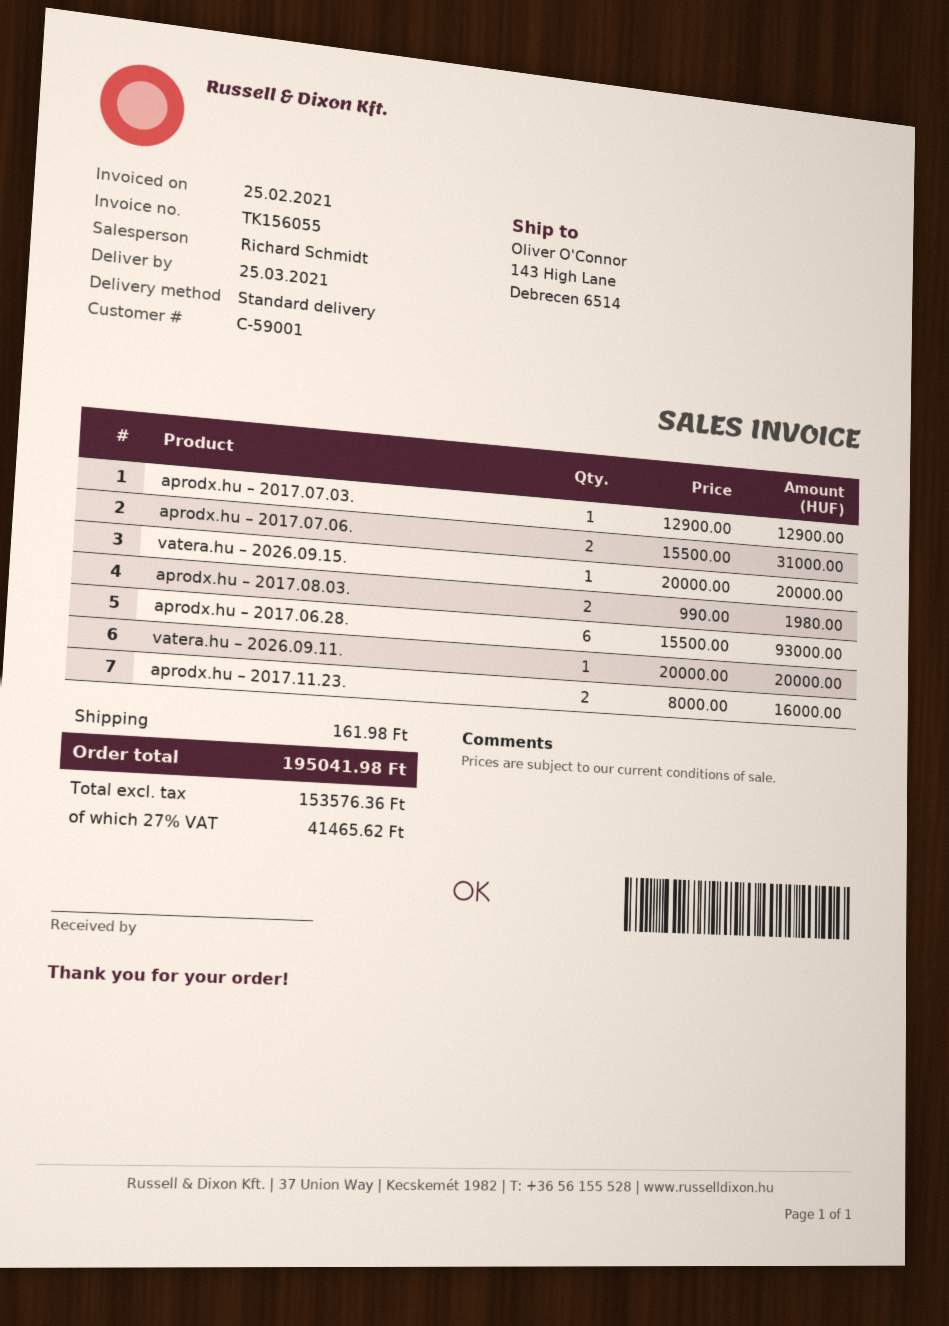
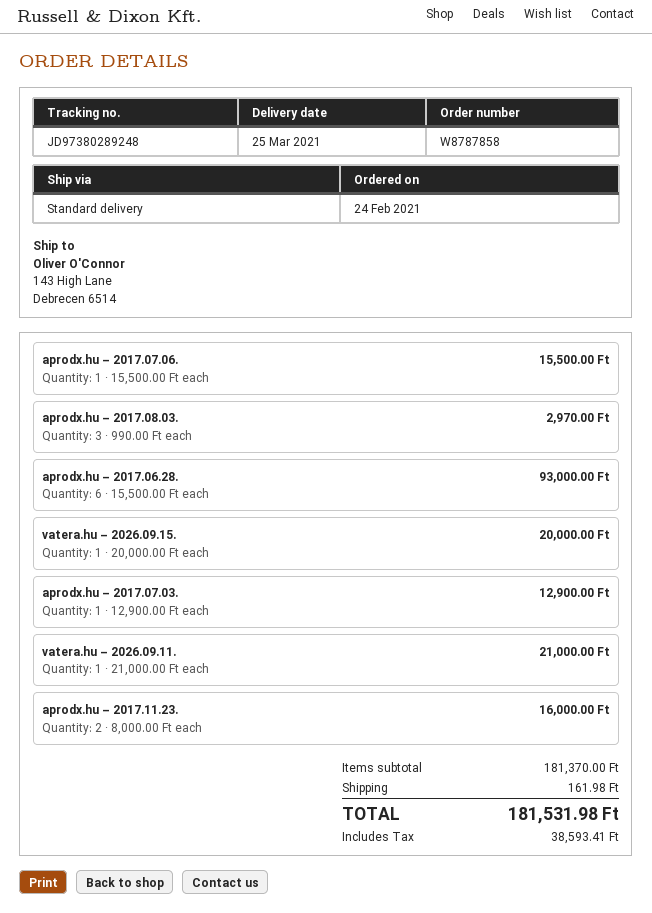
aprodx.hu – 2017.07.06.: 2 x 15500.00 = 31000.00 -> 1 x 15500.00 = 15500.00
aprodx.hu – 2017.08.03.: 2 x 990.00 = 1980.00 -> 3 x 990.00 = 2970.00
vatera.hu – 2026.09.11.: 1 x 20000.00 = 20000.00 -> 1 x 21000.00 = 21000.00
tax: 41465.62 -> 38593.41
total: 195041.98 -> 181531.98

